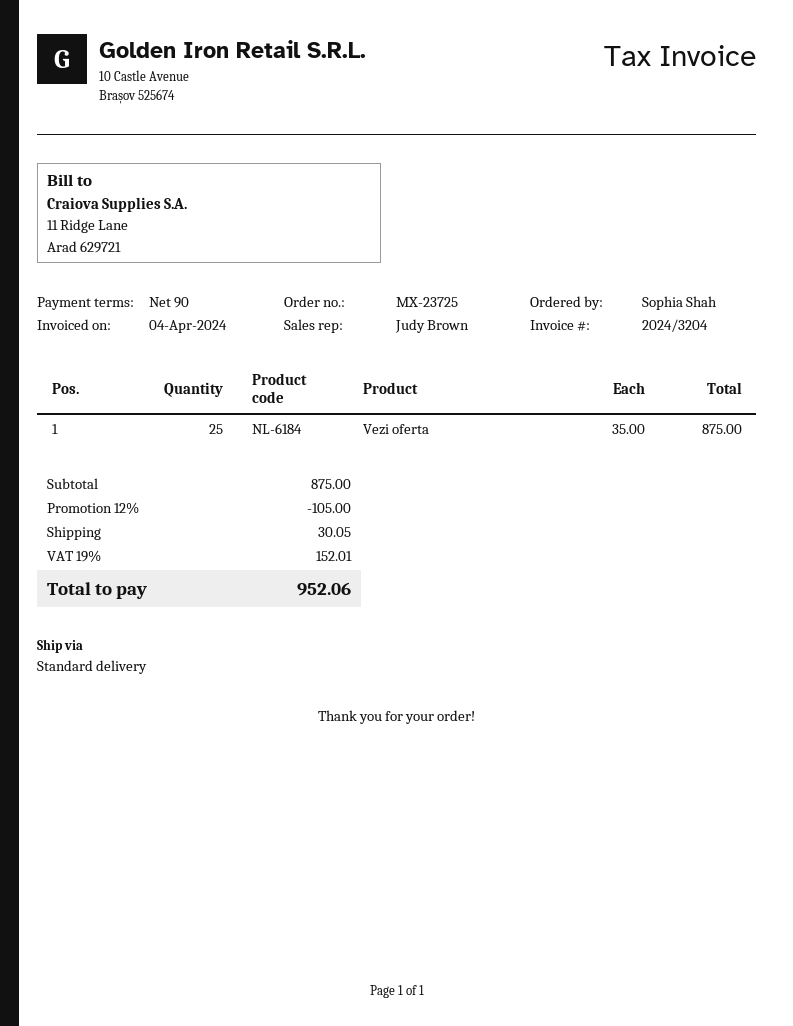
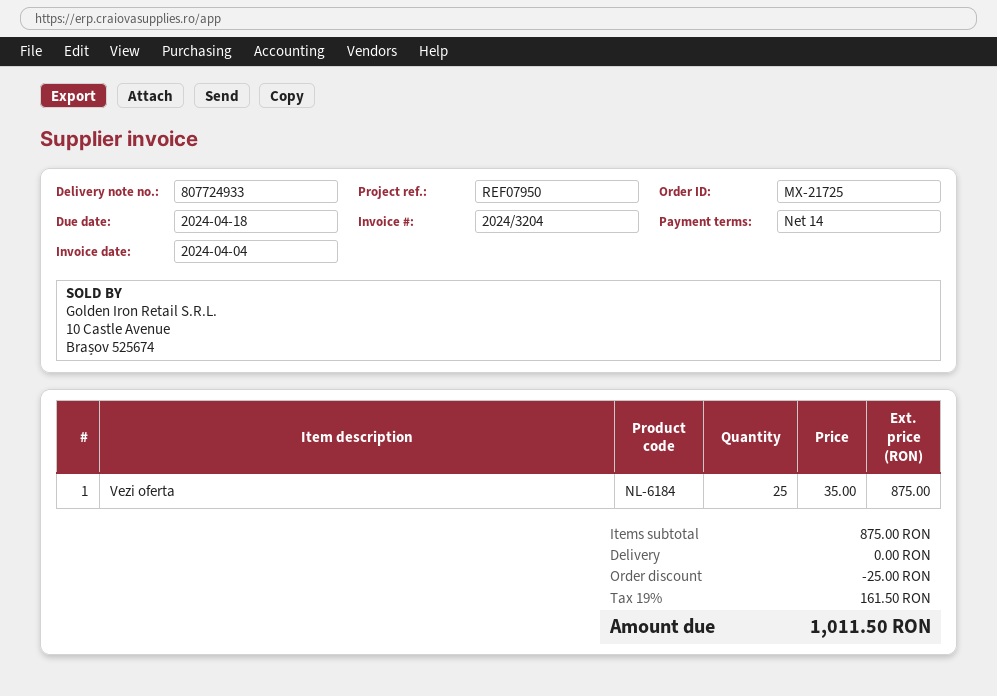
order number: MX-23725 -> MX-21725
payment terms: 90 days -> 14 days
discount: 105.00 -> 25.00
shipping: 30.05 -> 0.00
tax: 19% = 152.01 -> 19% = 161.50
total: 952.06 -> 1011.50

